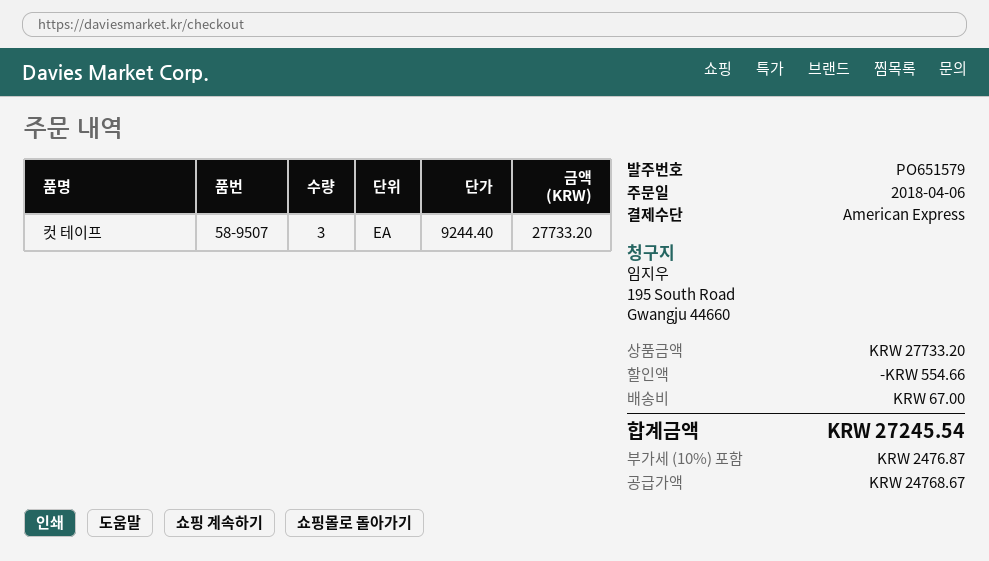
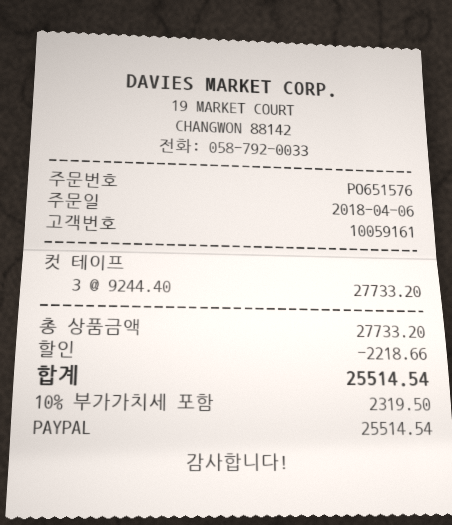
order number: PO651579 -> PO651576
payment method: American Express -> PayPal
discount: 554.66 -> 2218.66
shipping: 67.00 -> none
tax: 10% = 2476.87 -> 10% = 2319.50
total: 27245.54 -> 25514.54

